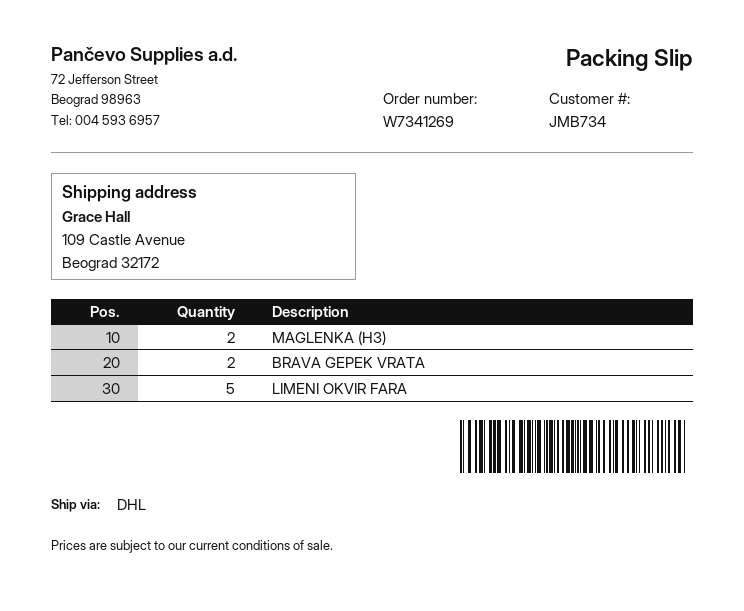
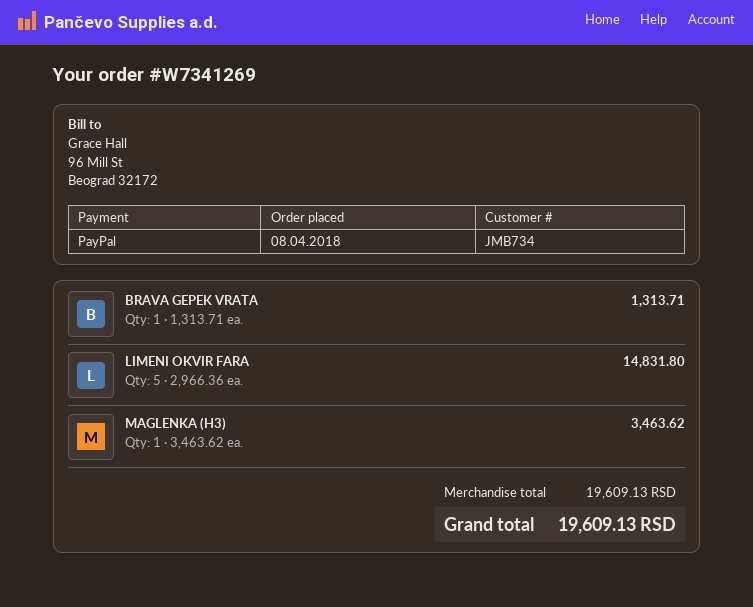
MAGLENKA (H3): 2 -> 1
BRAVA GEPEK VRATA: 2 -> 1

